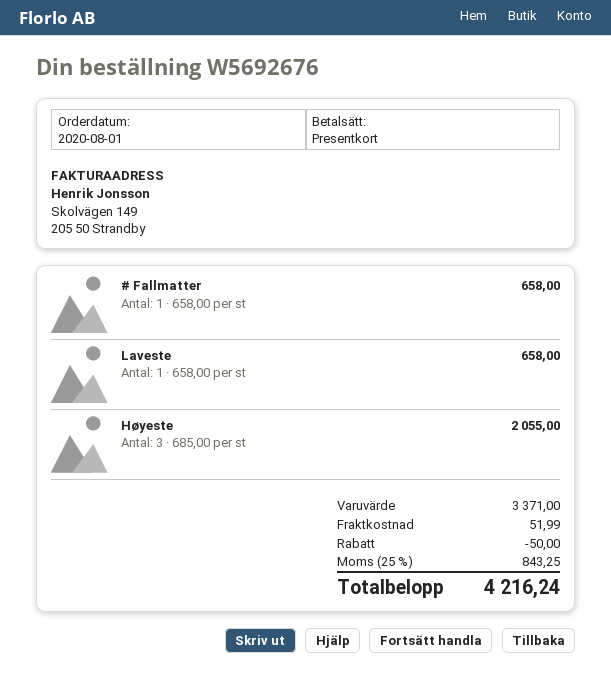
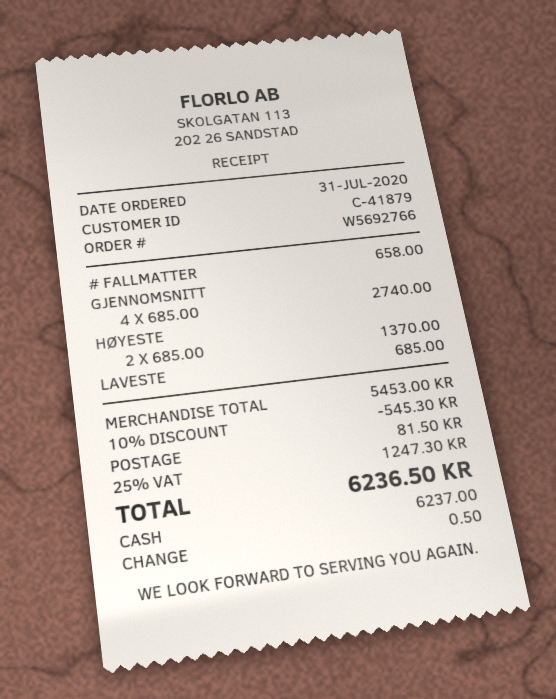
order number: W5692676 -> W5692766
order date: 2020-08-01 -> 2020-07-31
payment method: gift card -> cash
Laveste: 1 x 658.00 = 658.00 -> 1 x 685.00 = 685.00
Høyeste: 3 x 685.00 = 2055.00 -> 2 x 685.00 = 1370.00
GJENNOMSNITT: none -> 4 x 685.00 = 2740.00
subtotal: 3371.00 -> 5453.00
discount: 50.00 -> 545.30
shipping: 51.99 -> 81.50
tax: 25% = 843.25 -> 25% = 1247.30
total: 4216.24 -> 6236.50

